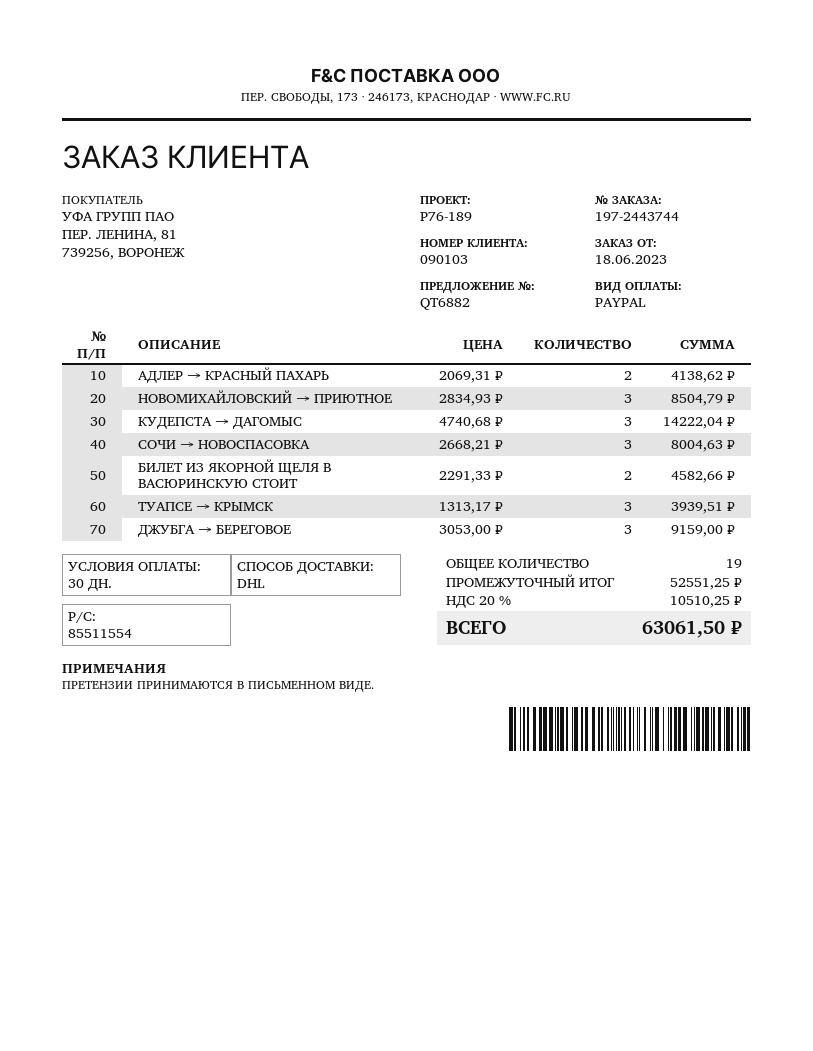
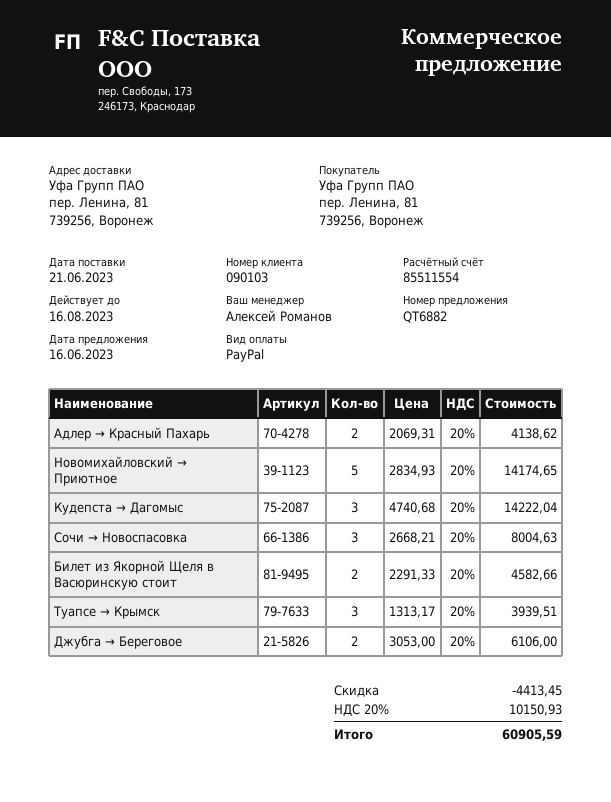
НОВОМИХАЙЛОВСКИЙ → ПРИЮТНОЕ: 3 x 2834.93 = 8504.79 -> 5 x 2834.93 = 14174.65
ДЖУБГА → БЕРЕГОВОЕ: 3 x 3053.00 = 9159.00 -> 2 x 3053.00 = 6106.00
discount: none -> 4413.45
tax: 20% = 10510.25 -> 20% = 10150.93
total: 63061.50 -> 60905.59

